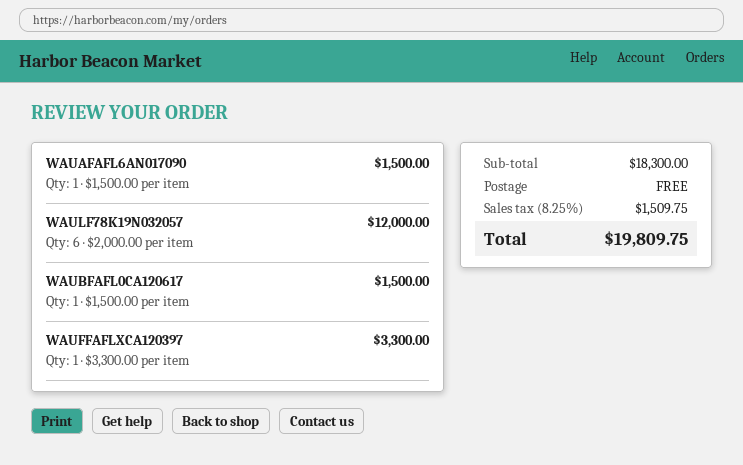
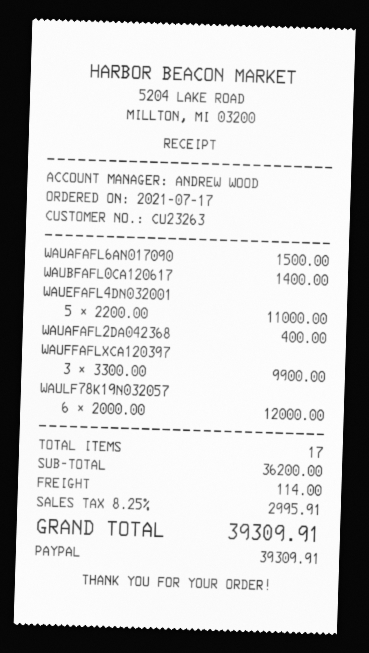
WAUBFAFL0CA120617: 1 x 1500.00 = 1500.00 -> 1 x 1400.00 = 1400.00
WAUFFAFLXCA120397: 1 x 3300.00 = 3300.00 -> 3 x 3300.00 = 9900.00
WAUEFAFL4DN032001: none -> 5 x 2200.00 = 11000.00
WAUAFAFL2DA042368: none -> 1 x 400.00 = 400.00
subtotal: 18300.00 -> 36200.00
shipping: 0.00 -> 114.00
tax: 8.25% = 1509.75 -> 8.25% = 2995.91
total: 19809.75 -> 39309.91

